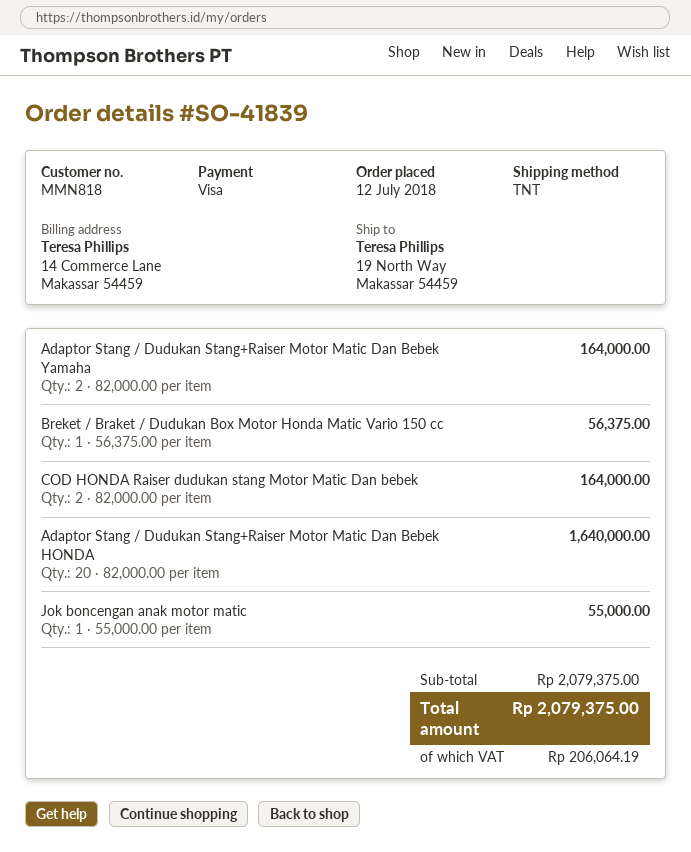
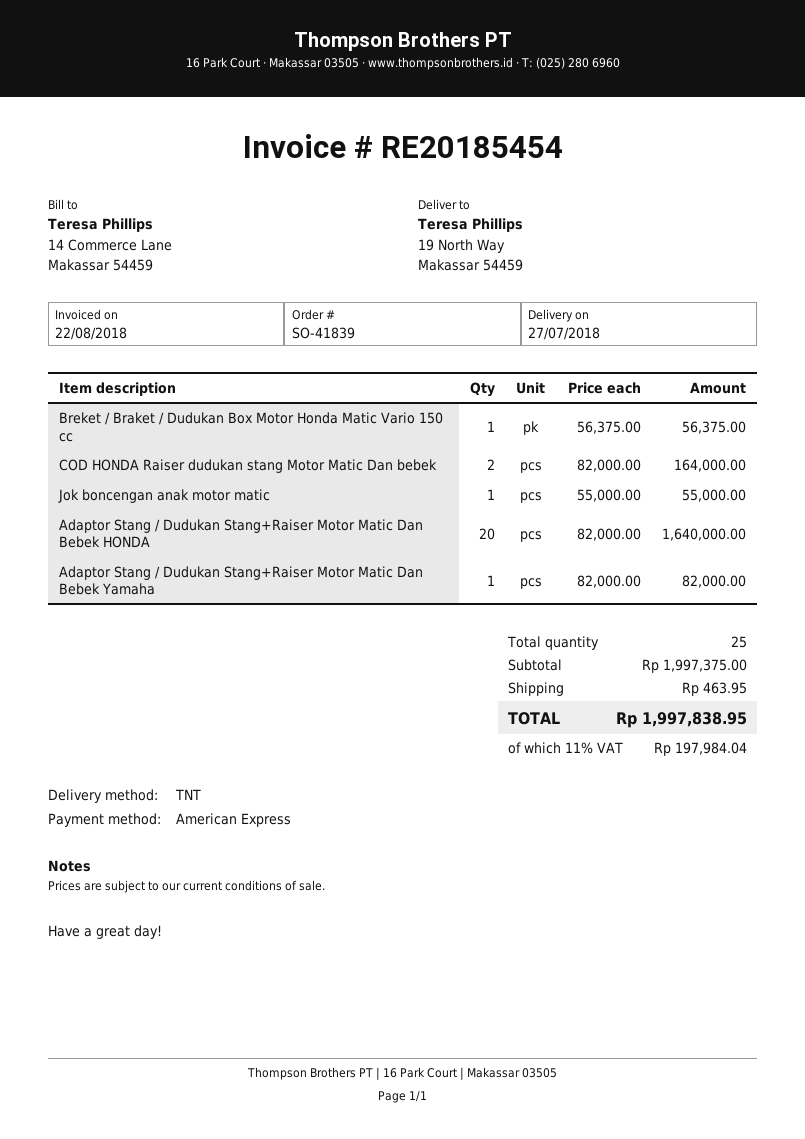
payment method: Visa -> American Express
Adaptor Stang / Dudukan Stang+Raiser Motor Matic Dan Bebek Yamaha: 2 x 82000.00 = 164000.00 -> 1 x 82000.00 = 82000.00
subtotal: 2079375.00 -> 1997375.00
shipping: none -> 463.95
tax: 206064.19 -> 197984.04
total: 2079375.00 -> 1997838.95

